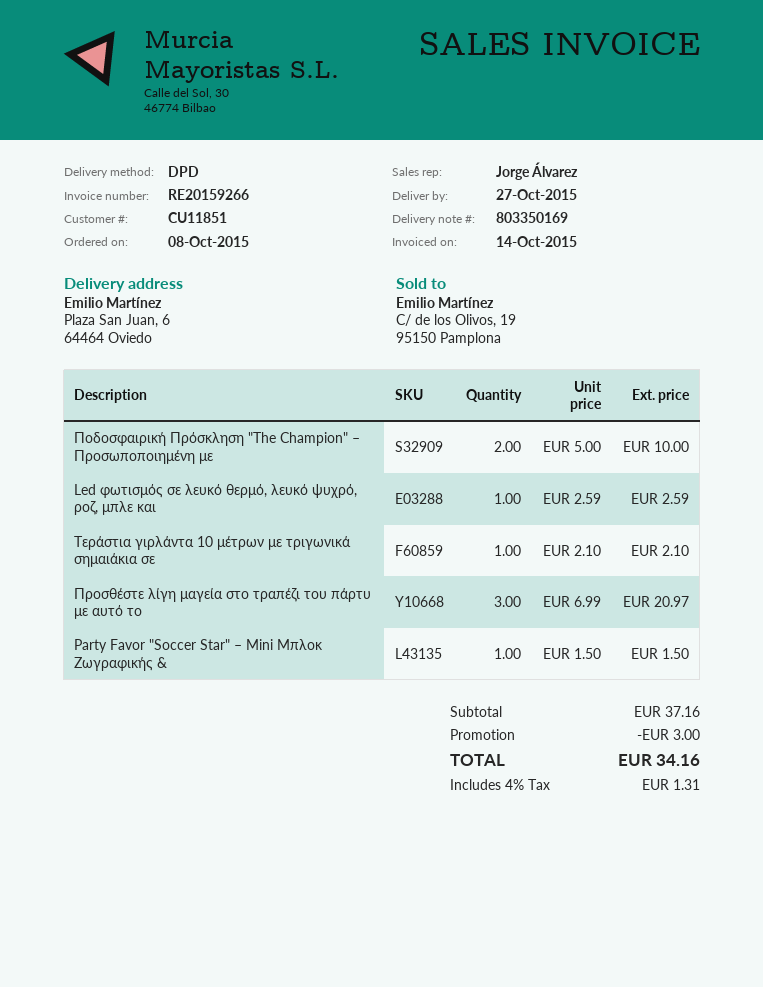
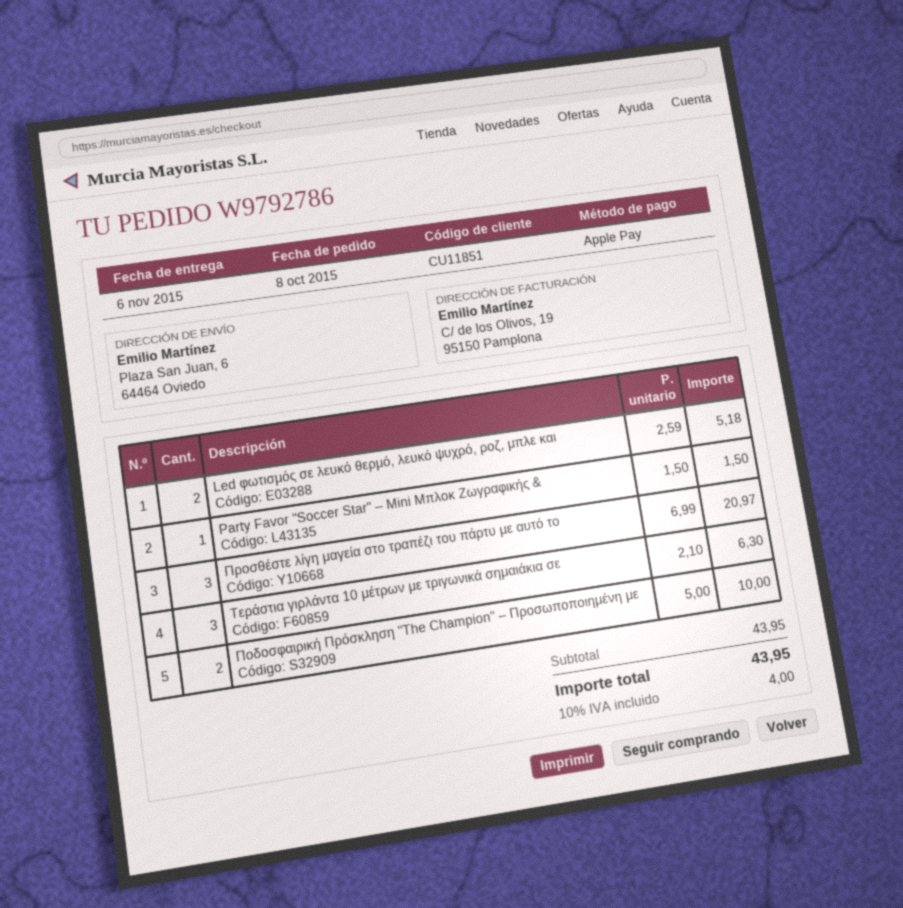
delivery date: 2015-10-27 -> 2015-11-06
Led φωτισμός σε λευκό θερμό, λευκό ψυχρό, ροζ, μπλε και: 1 x 2.59 = 2.59 -> 2 x 2.59 = 5.18
Τεράστια γιρλάντα 10 μέτρων με τριγωνικά σημαιάκια σε: 1 x 2.10 = 2.10 -> 3 x 2.10 = 6.30
subtotal: 37.16 -> 43.95
discount: 3.00 -> none
tax: 4% = 1.31 -> 10% = 4.00
total: 34.16 -> 43.95

